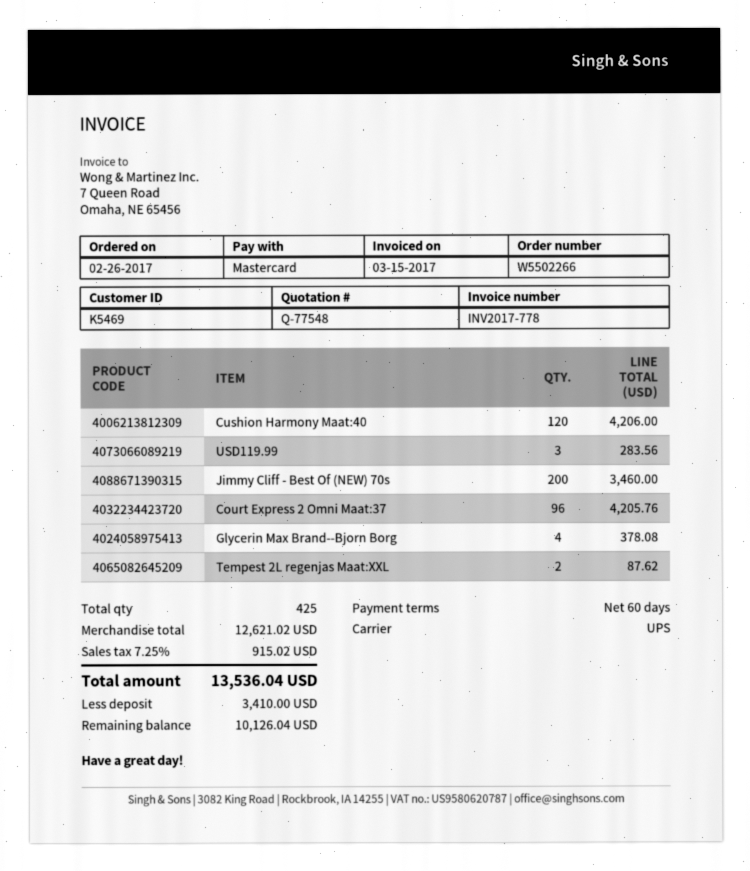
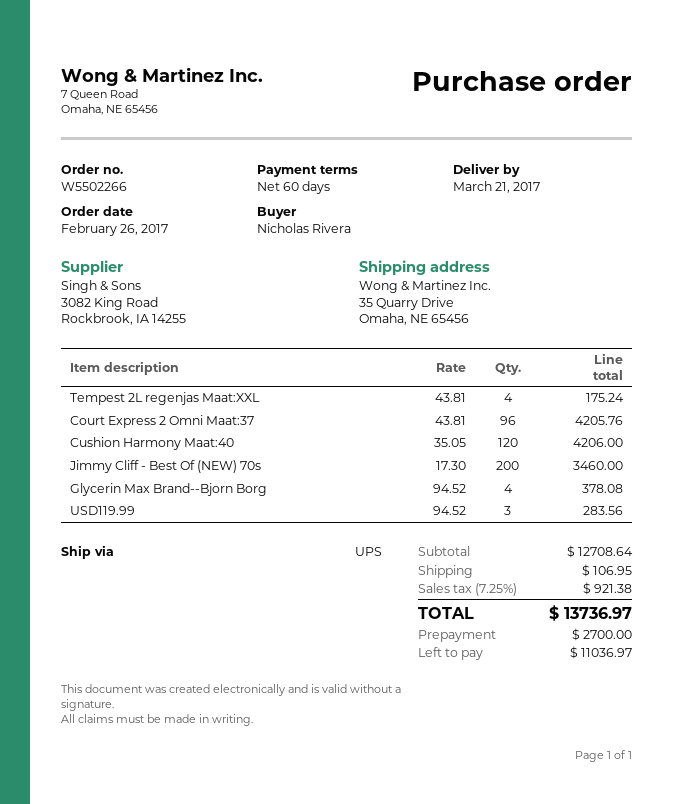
Tempest 2L regenjas Maat:XXL: 2 for 87.62 -> 4 for 175.24
subtotal: 12621.02 -> 12708.64
shipping: none -> 106.95
tax: 7.25% = 915.02 -> 7.25% = 921.38
total: 13536.04 -> 13736.97
deposit: 3410.00 -> 2700.00
balance: 10126.04 -> 11036.97

